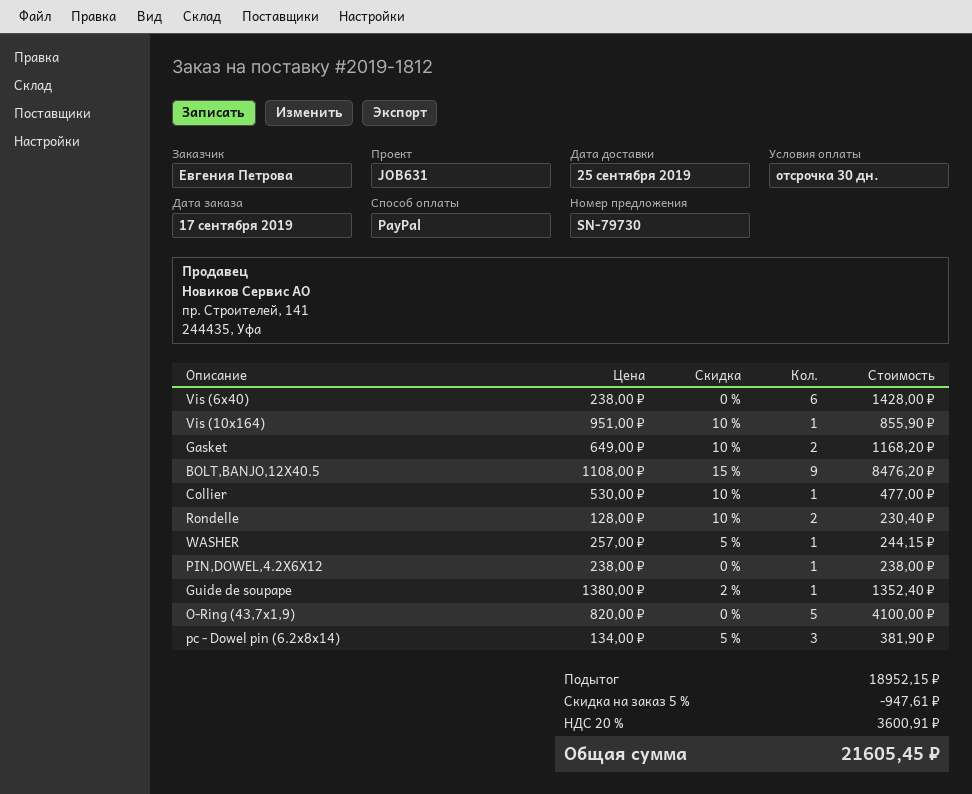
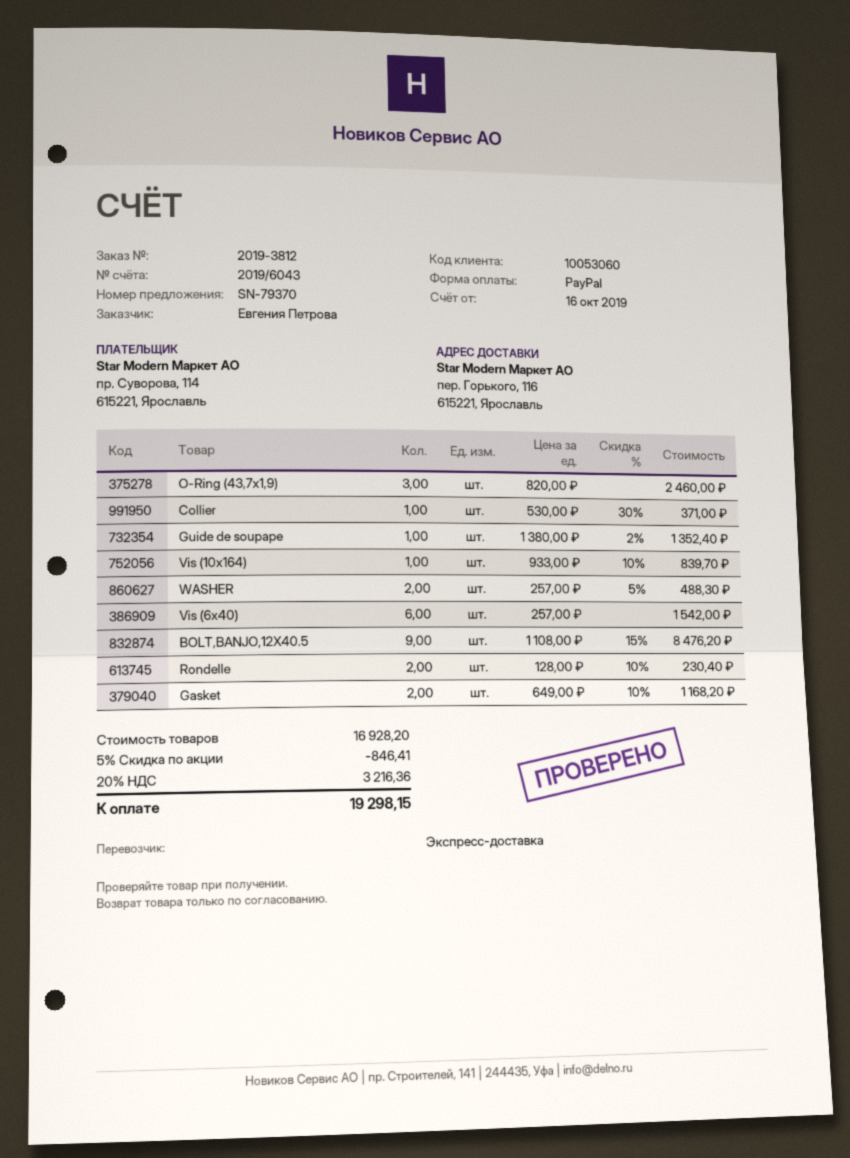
quote number: SN-79730 -> SN-79370
order number: 2019-1812 -> 2019-3812
Vis (6x40): 6 x 238.00 = 1428.00 -> 6 x 257.00 = 1542.00
Vis (10x164): 1 x 951.00 - 10% = 855.90 -> 1 x 933.00 - 10% = 839.70
Collier: 1 x 530.00 - 10% = 477.00 -> 1 x 530.00 - 30% = 371.00
WASHER: 1 x 257.00 - 5% = 244.15 -> 2 x 257.00 - 5% = 488.30
PIN,DOWEL,4.2X6X12: 1 x 238.00 = 238.00 -> none
O-Ring (43,7x1,9): 5 x 820.00 = 4100.00 -> 3 x 820.00 = 2460.00
pc - Dowel pin (6.2x8x14): 3 x 134.00 - 5% = 381.90 -> none
subtotal: 18952.15 -> 16928.20
discount: 5% = 947.61 -> 5% = 846.41
tax: 20% = 3600.91 -> 20% = 3216.36
total: 21605.45 -> 19298.15

